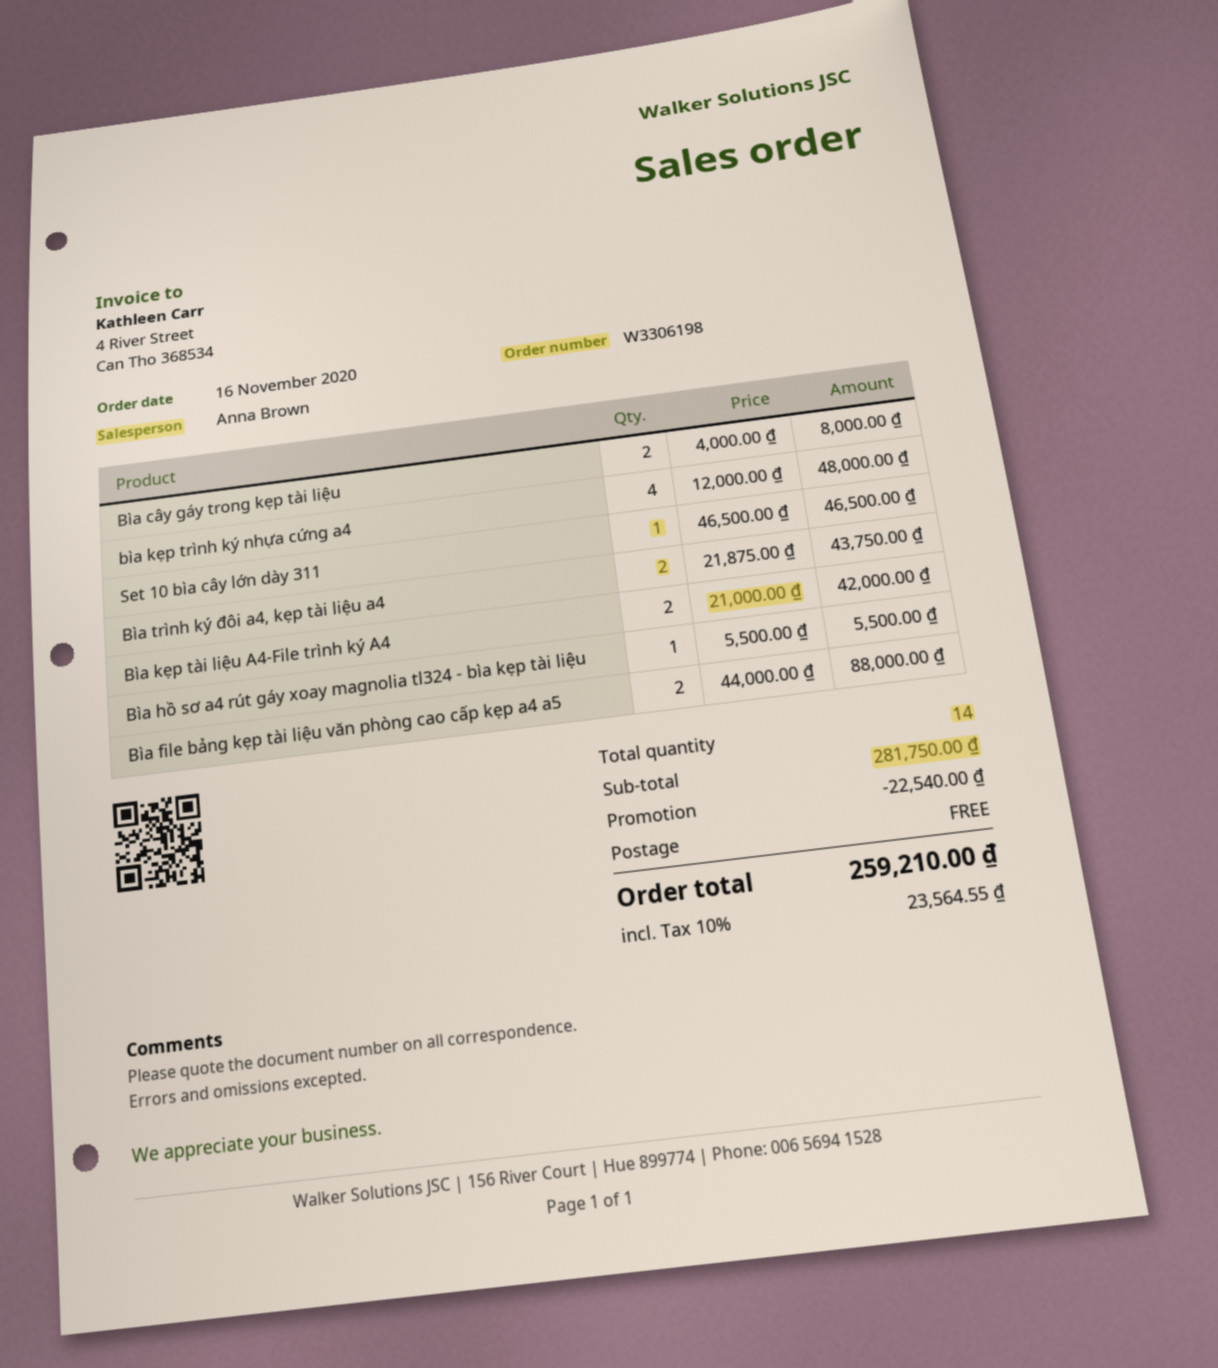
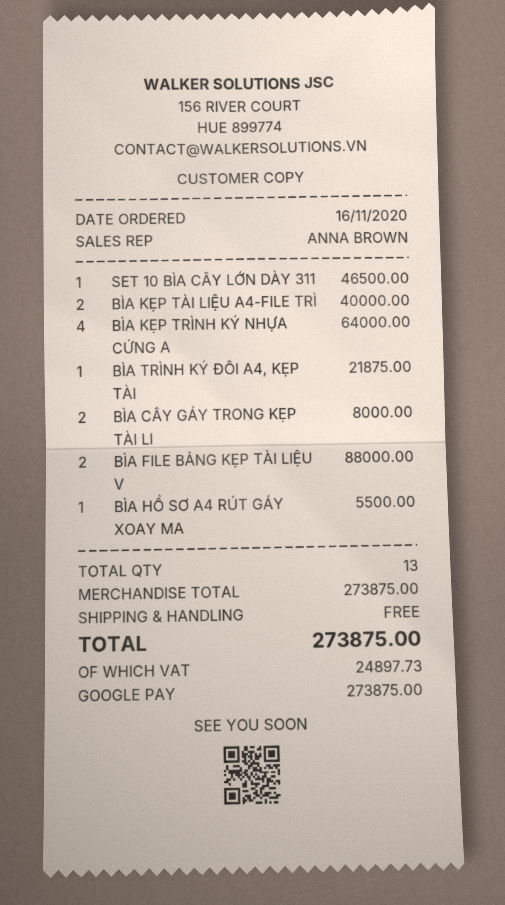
bìa kẹp trình ký nhựa cứng a4: 4 for 48000.00 -> 4 for 64000.00
Bìa trình ký đôi a4, kẹp tài liệu a4: 2 for 43750.00 -> 1 for 21875.00
Bìa kẹp tài liệu A4-File trình ký A4: 2 for 42000.00 -> 2 for 40000.00
total quantity: 14 -> 13
subtotal: 281750.00 -> 273875.00
discount: 22540.00 -> none
tax: 23564.55 -> 24897.73
total: 259210.00 -> 273875.00

